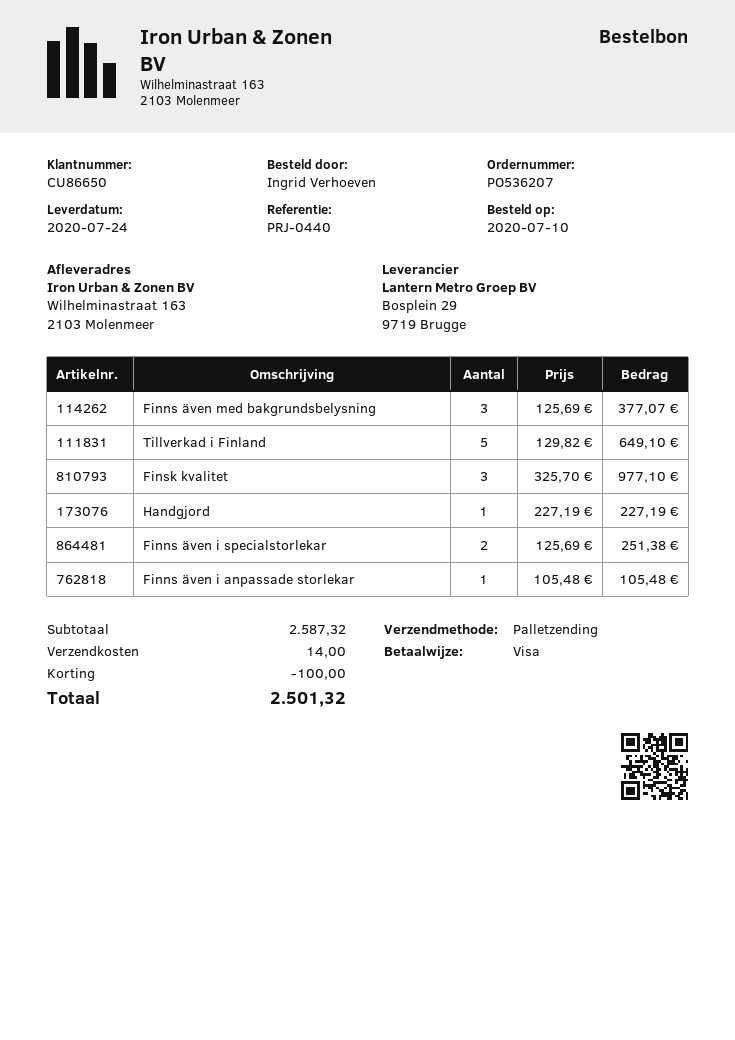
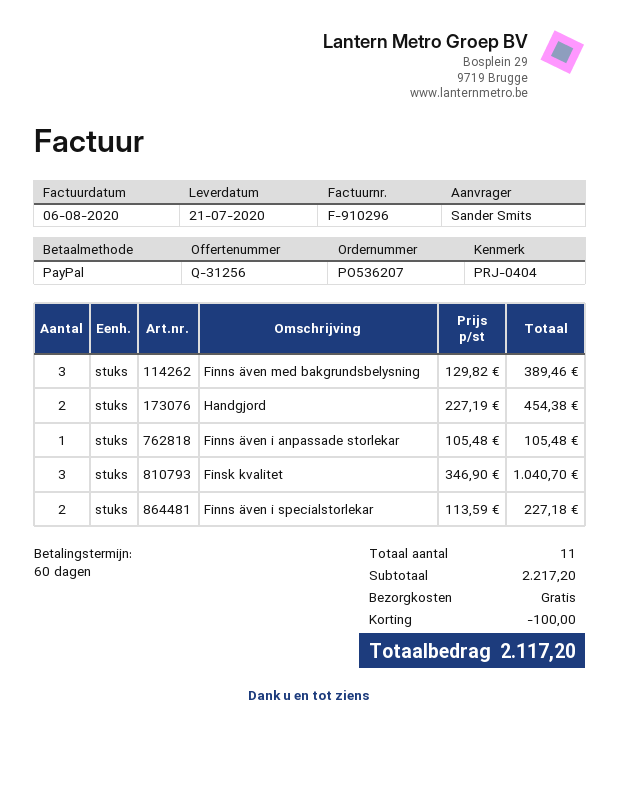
delivery date: 2020-07-24 -> 2020-07-21
reference: PRJ-0440 -> PRJ-0404
ordered by: Ingrid Verhoeven -> Sander Smits
payment method: Visa -> PayPal
Finns även med bakgrundsbelysning: 3 x 125.69 = 377.07 -> 3 x 129.82 = 389.46
Tillverkad i Finland: 5 x 129.82 = 649.10 -> none
Finsk kvalitet: 3 x 325.70 = 977.10 -> 3 x 346.90 = 1040.70
Handgjord: 1 x 227.19 = 227.19 -> 2 x 227.19 = 454.38
Finns även i specialstorlekar: 2 x 125.69 = 251.38 -> 2 x 113.59 = 227.18
subtotal: 2587.32 -> 2217.20
shipping: 14.00 -> 0.00
total: 2501.32 -> 2117.20

